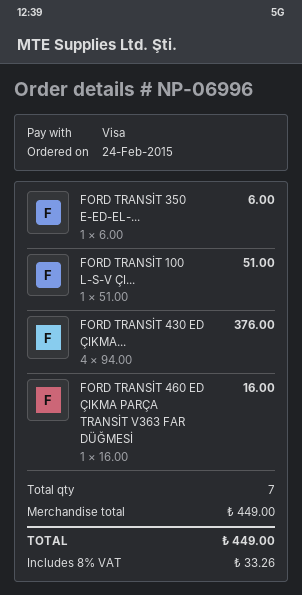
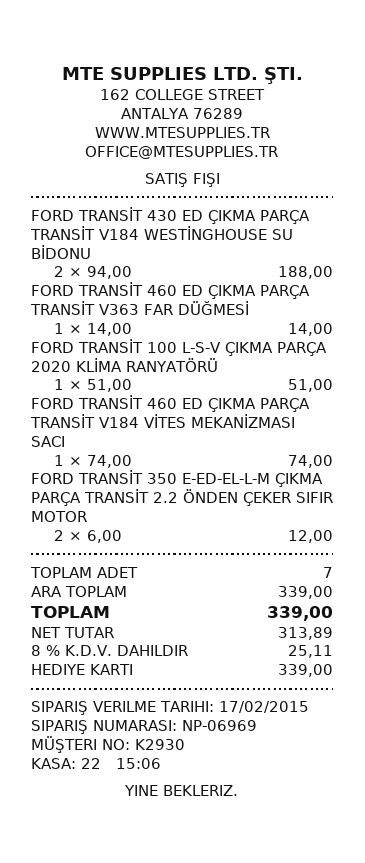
order number: NP-06996 -> NP-06969
order date: 2015-02-24 -> 2015-02-17
payment method: Visa -> gift card
FORD TRANSİT 350 E-ED-EL-...: 1 x 6.00 = 6.00 -> 2 x 6.00 = 12.00
FORD TRANSİT 430 ED ÇIKMA...: 4 x 94.00 = 376.00 -> 2 x 94.00 = 188.00
FORD TRANSİT 460 ED ÇIKMA PARÇA TRANSİT V363 FAR DÜĞMESİ: 1 x 16.00 = 16.00 -> 1 x 14.00 = 14.00
FORD TRANSİT 460 ED ÇIKMA PARÇA TRANSİT V184 VİTES MEKANİZMASI SACI: none -> 1 x 74.00 = 74.00
subtotal: 449.00 -> 339.00
tax: 8% = 33.26 -> 8% = 25.11
total: 449.00 -> 339.00

